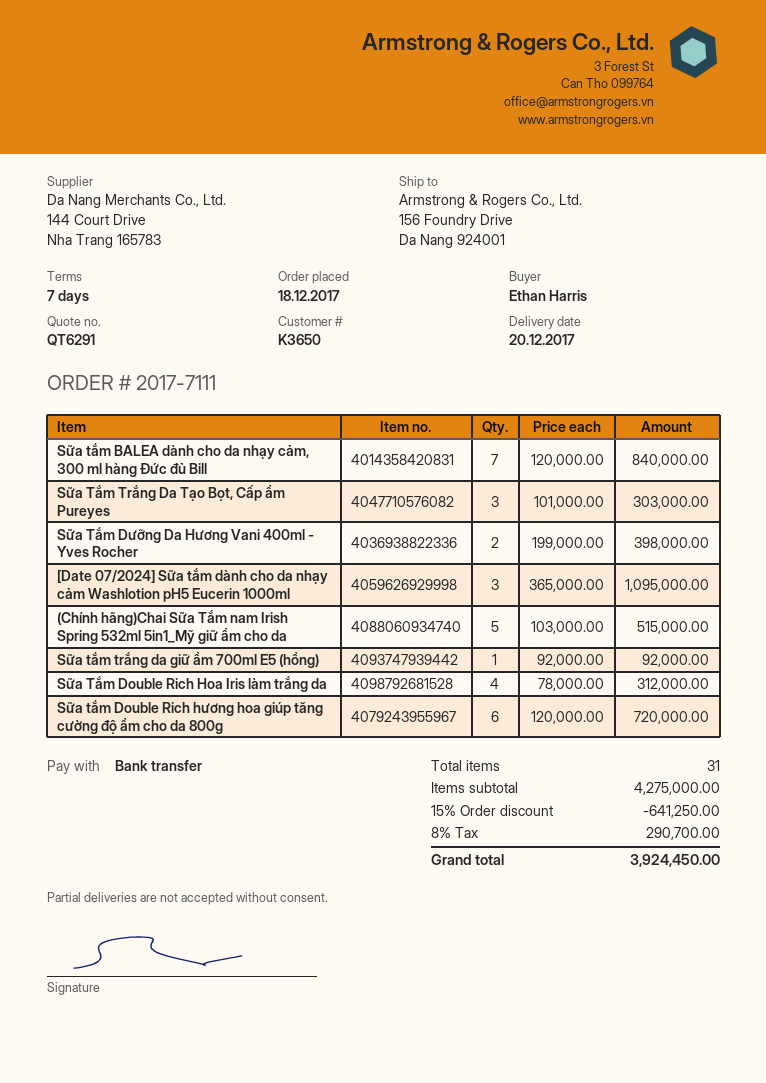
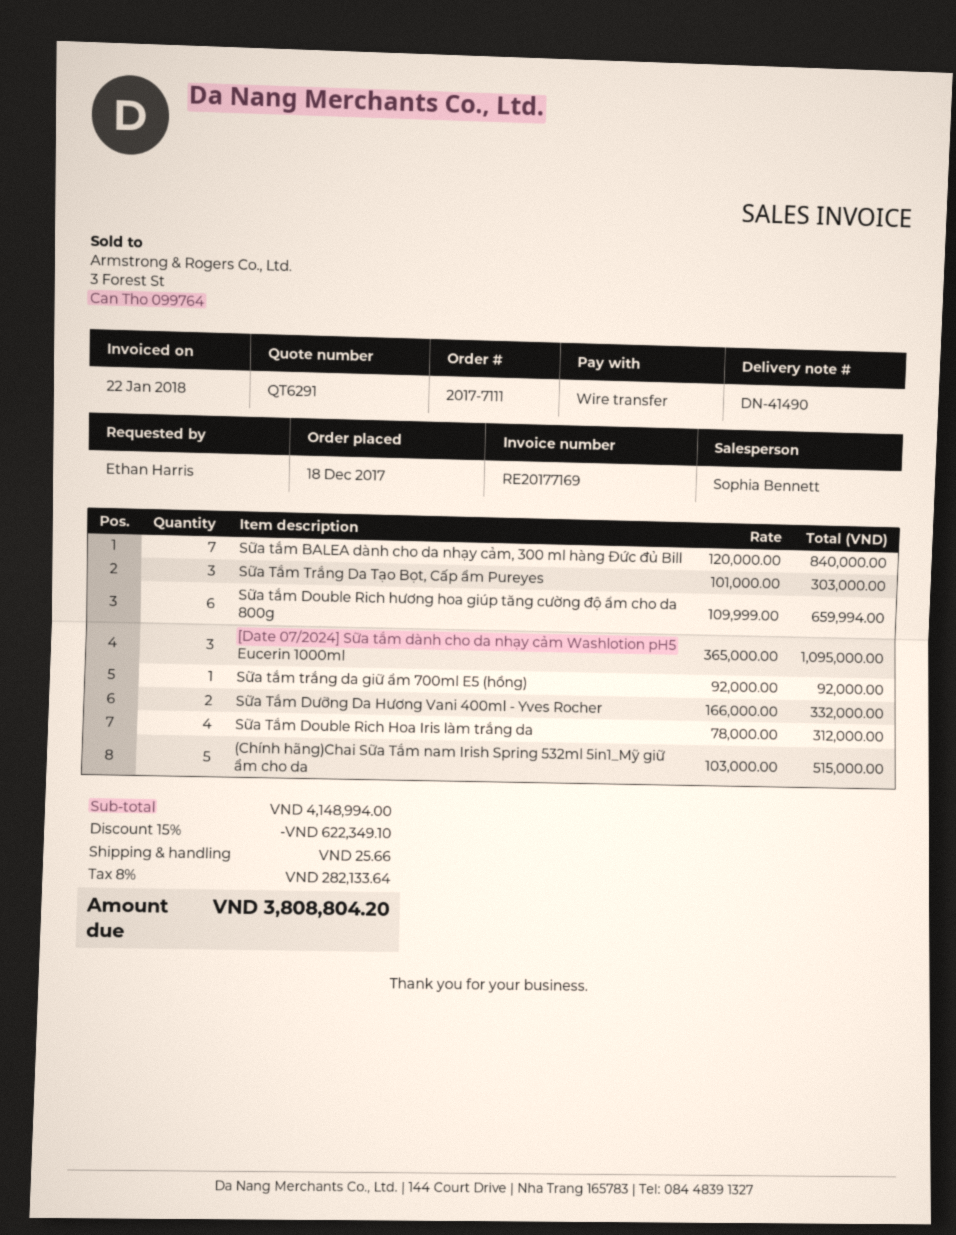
Sữa Tắm Dưỡng Da Hương Vani 400ml - Yves Rocher: 2 x 199000.00 = 398000.00 -> 2 x 166000.00 = 332000.00
Sữa tắm Double Rich hương hoa giúp tăng cường độ ẩm cho da 800g: 6 x 120000.00 = 720000.00 -> 6 x 109999.00 = 659994.00
subtotal: 4275000.00 -> 4148994.00
discount: 15% = 641250.00 -> 15% = 622349.10
shipping: none -> 25.66
tax: 8% = 290700.00 -> 8% = 282133.64
total: 3924450.00 -> 3808804.20

